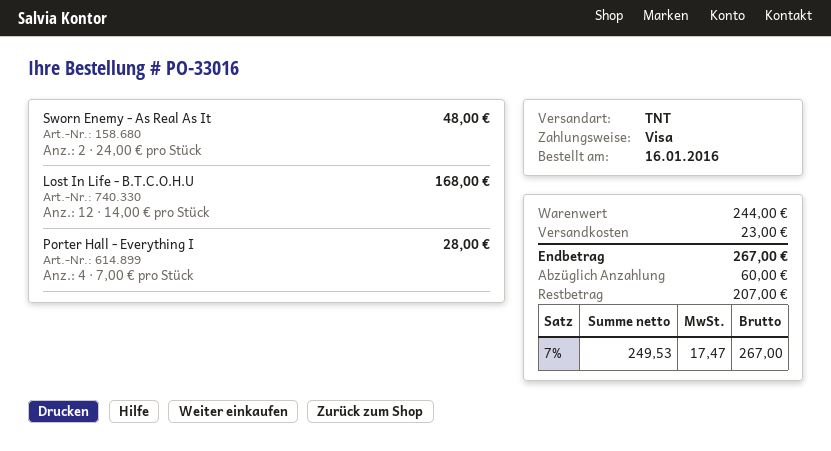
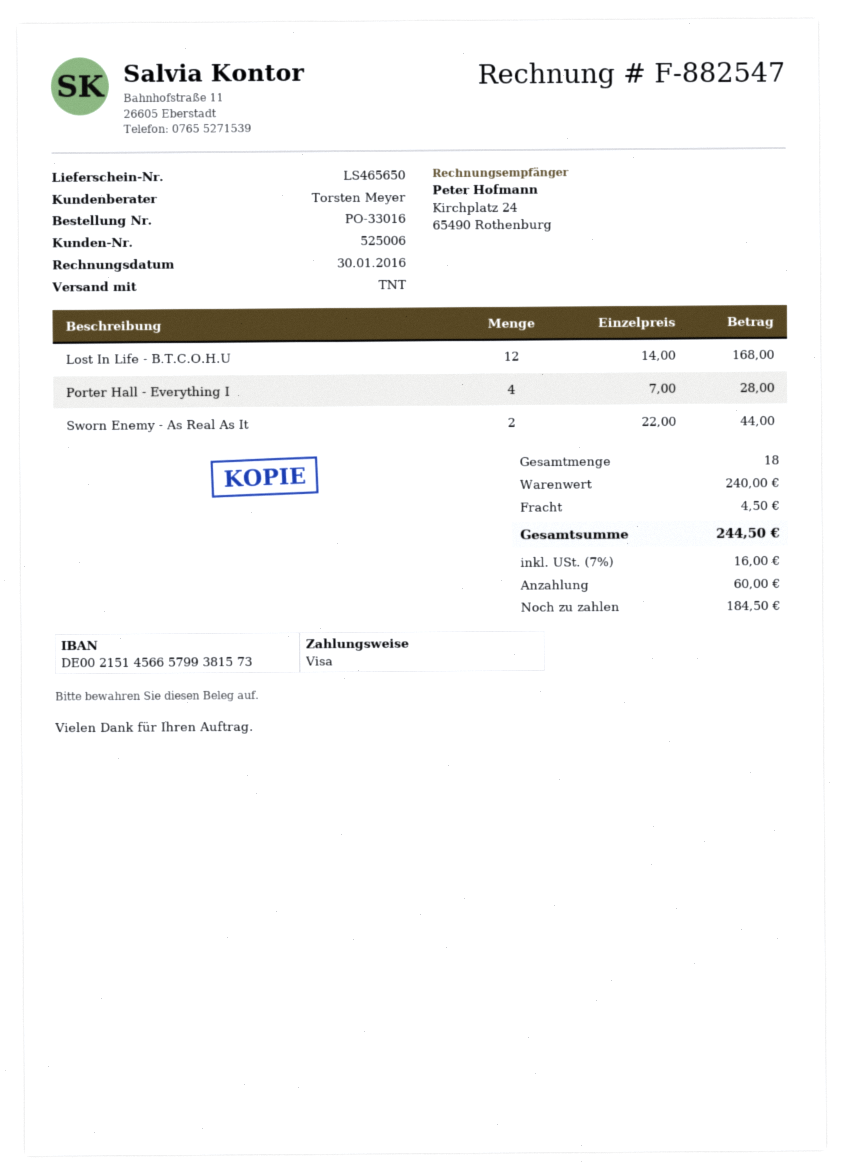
Sworn Enemy - As Real As It: 2 x 24.00 = 48.00 -> 2 x 22.00 = 44.00
subtotal: 244.00 -> 240.00
shipping: 23.00 -> 4.50
tax: 7% = 17.47 -> 7% = 16.00
total: 267.00 -> 244.50
balance: 207.00 -> 184.50

